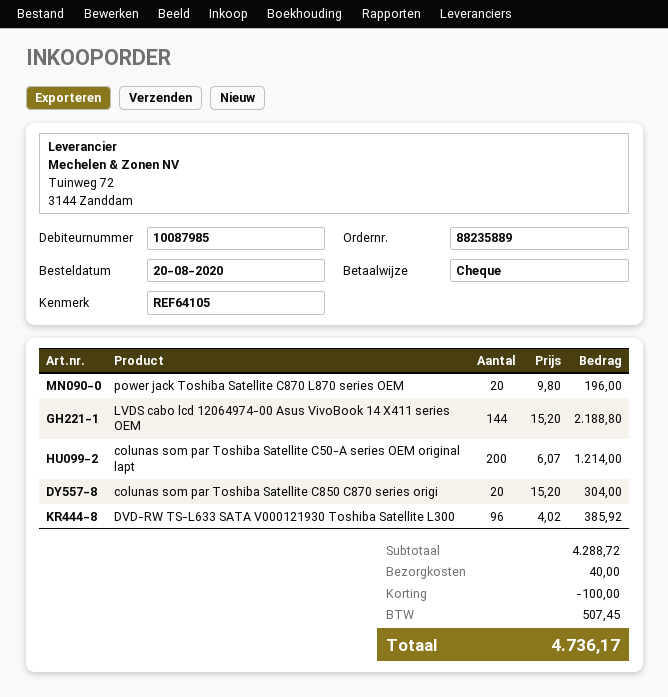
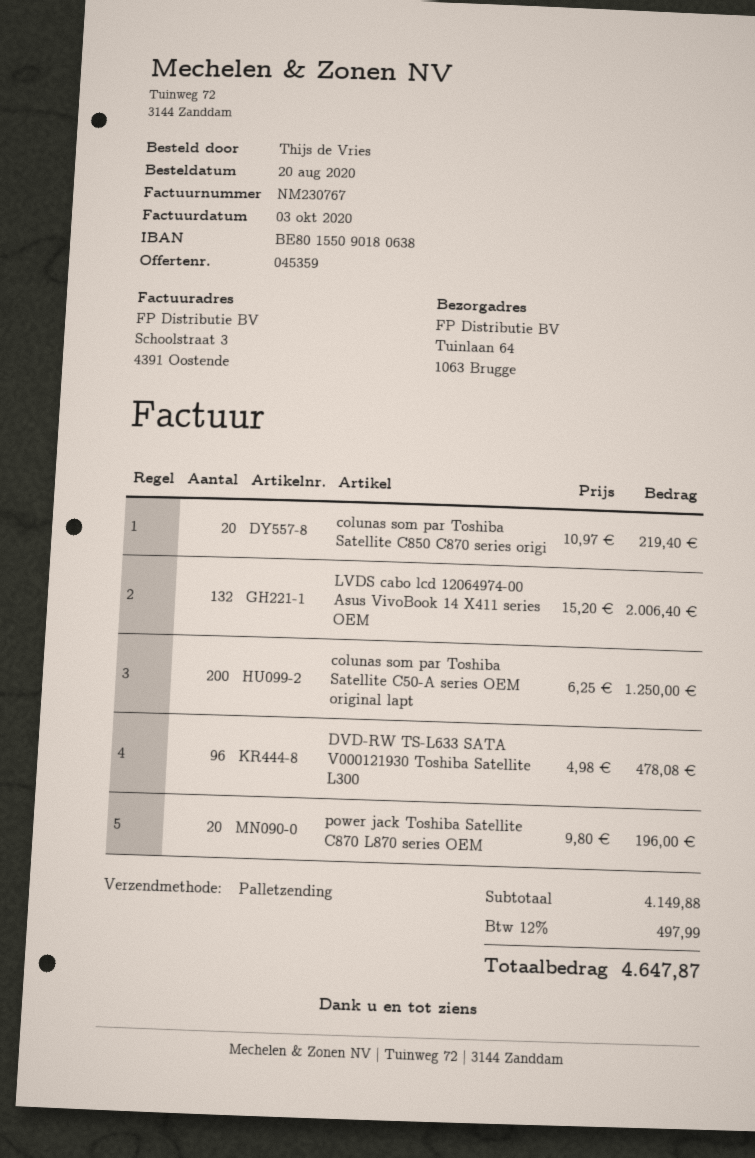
LVDS cabo lcd 12064974-00 Asus VivoBook 14 X411 series OEM: 144 x 15.20 = 2188.80 -> 132 x 15.20 = 2006.40
colunas som par Toshiba Satellite C50-A series OEM original lapt: 200 x 6.07 = 1214.00 -> 200 x 6.25 = 1250.00
colunas som par Toshiba Satellite C850 C870 series origi: 20 x 15.20 = 304.00 -> 20 x 10.97 = 219.40
DVD-RW TS-L633 SATA V000121930 Toshiba Satellite L300: 96 x 4.02 = 385.92 -> 96 x 4.98 = 478.08
subtotal: 4288.72 -> 4149.88
discount: 100.00 -> none
shipping: 40.00 -> none
tax: 507.45 -> 497.99
total: 4736.17 -> 4647.87

